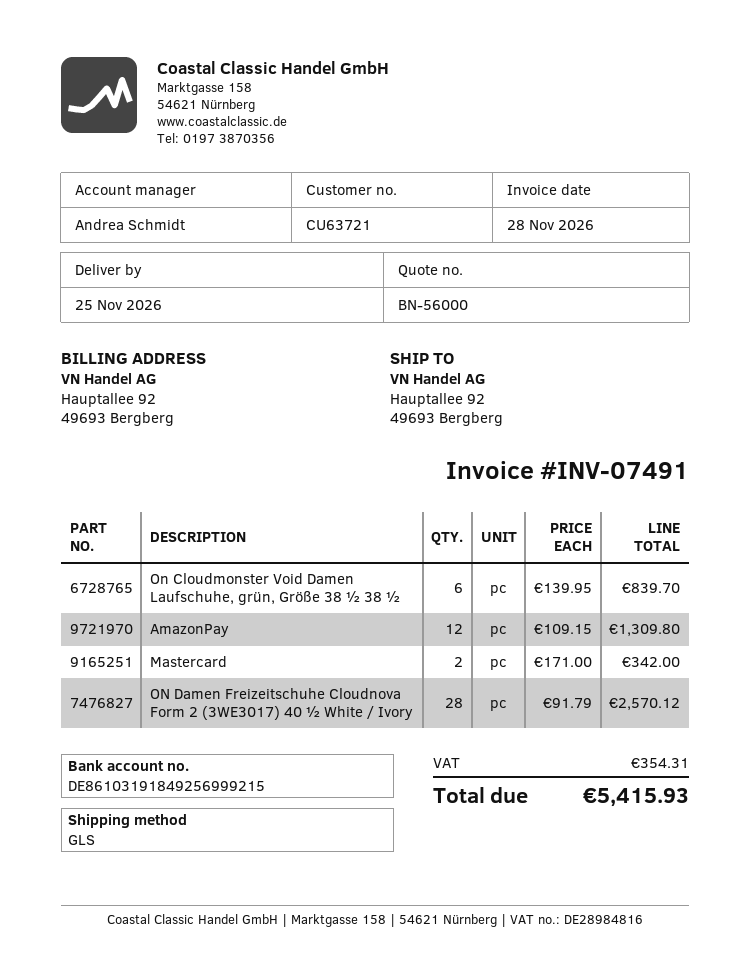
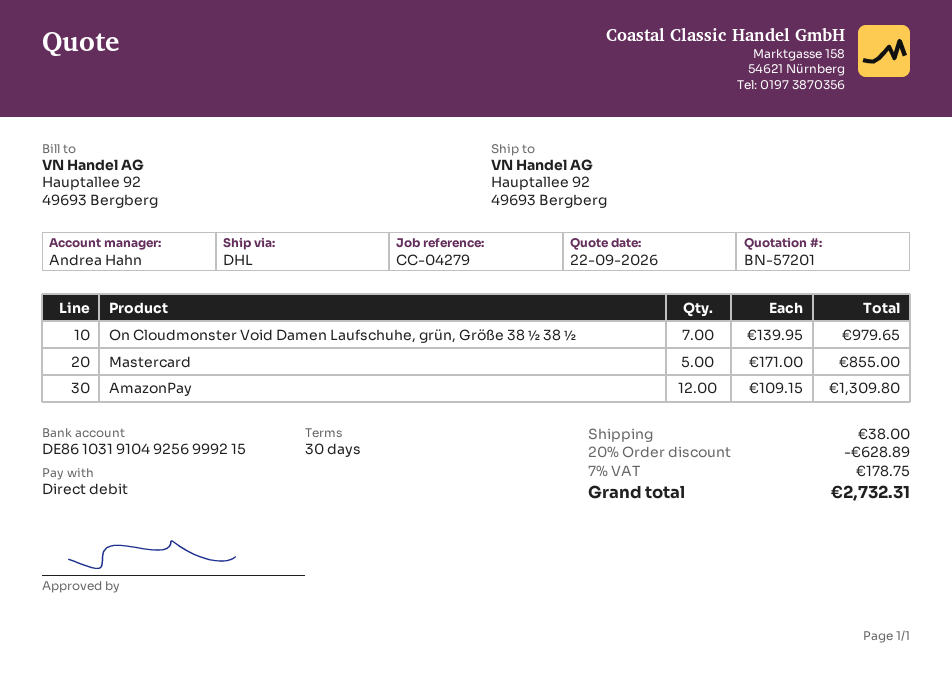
quote number: BN-56000 -> BN-57201
sales rep: Andrea Schmidt -> Andrea Hahn
bank account: DE86103191849256999215 -> DE86103191049256999215
shipping method: GLS -> DHL
On Cloudmonster Void Damen Laufschuhe, grün, Größe 38 ½ 38 ½: 6 x 139.95 = 839.70 -> 7 x 139.95 = 979.65
Mastercard: 2 x 171.00 = 342.00 -> 5 x 171.00 = 855.00
ON Damen Freizeitschuhe Cloudnova Form 2 (3WE3017) 40 ½ White / Ivory: 28 x 91.79 = 2570.12 -> none
discount: none -> 20% = 628.89
shipping: none -> 38.00
tax: 354.31 -> 178.75
total: 5415.93 -> 2732.31

